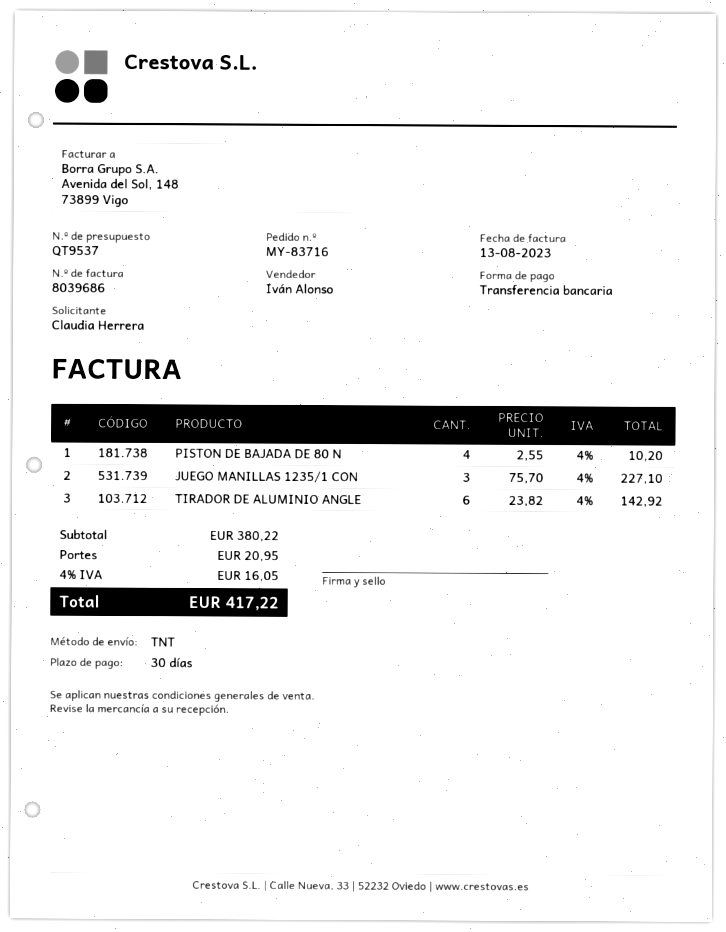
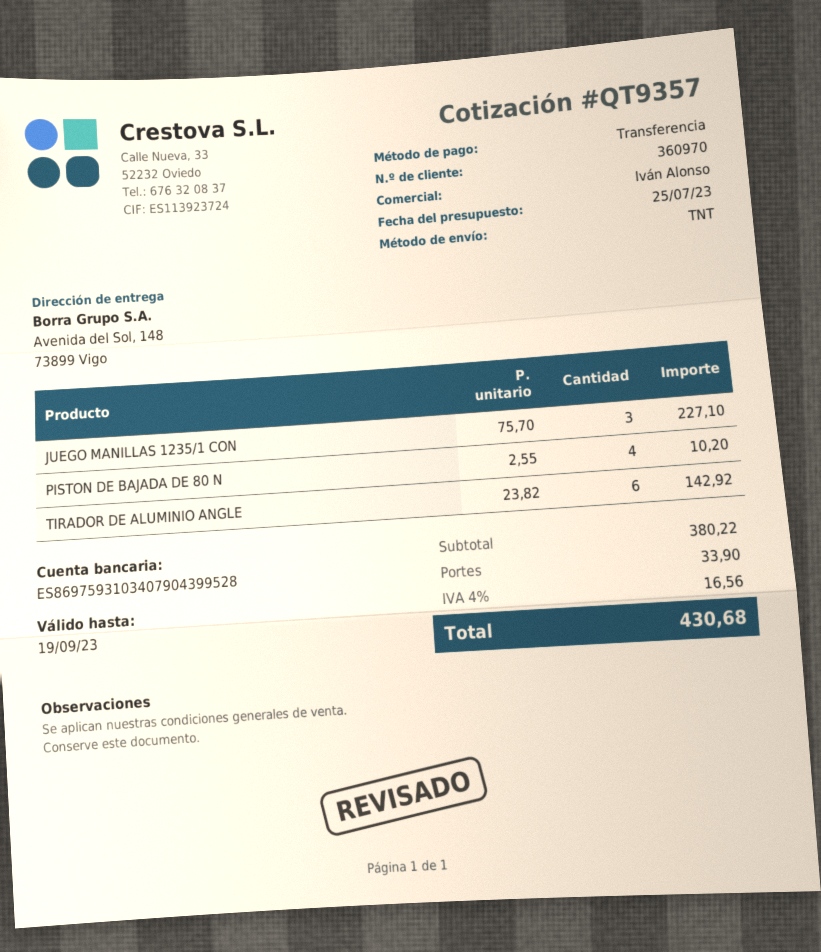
quote number: QT9537 -> QT9357
shipping: 20.95 -> 33.90
tax: 4% = 16.05 -> 4% = 16.56
total: 417.22 -> 430.68

